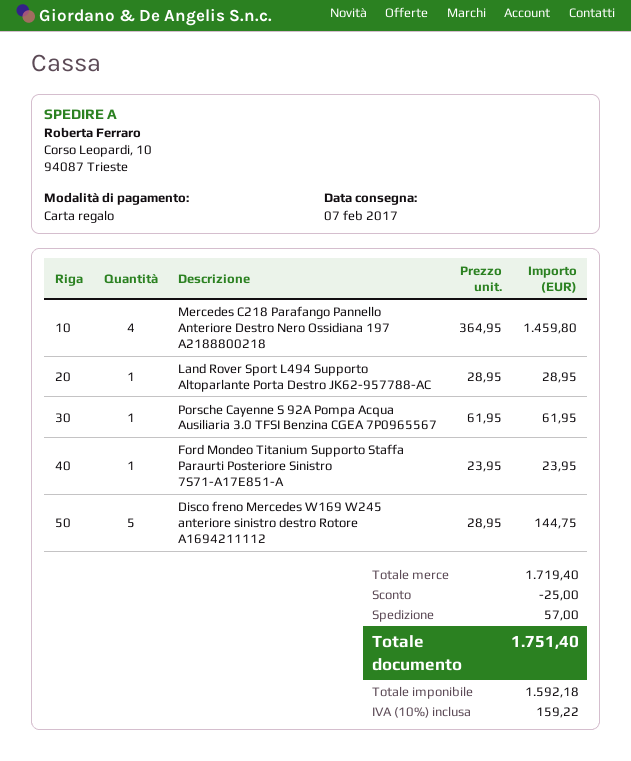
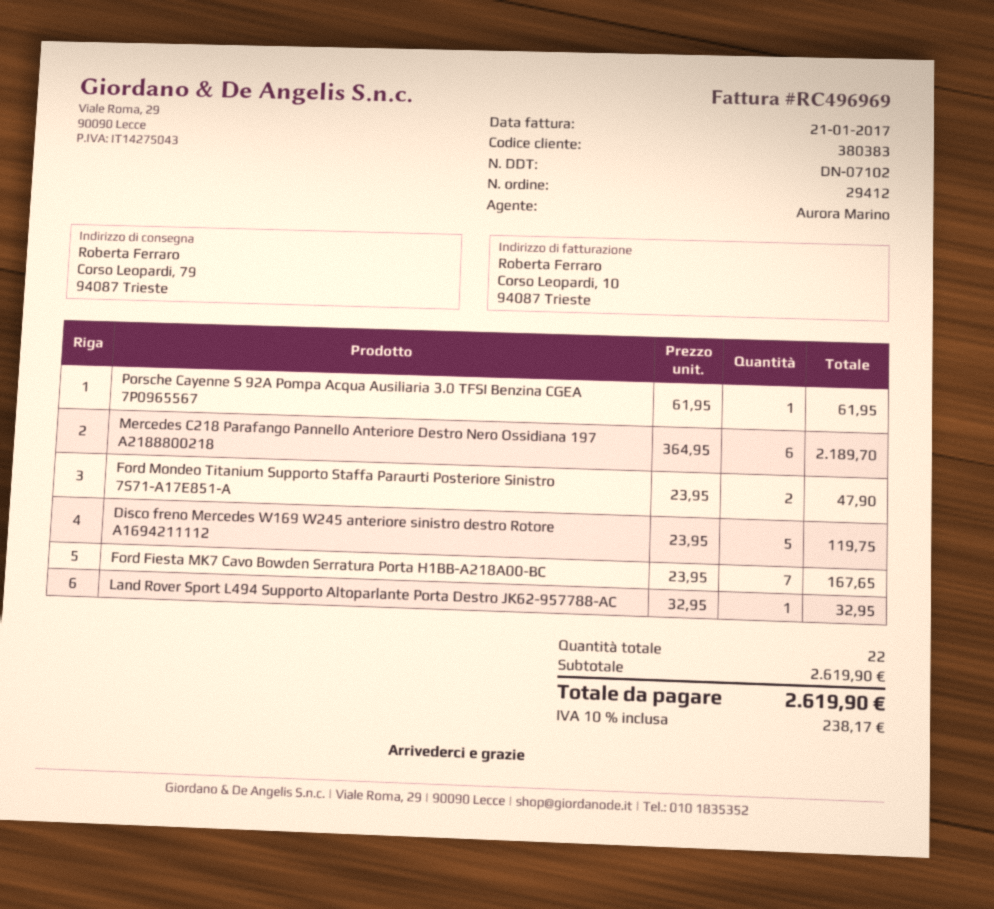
ship to: Corso Leopardi, 10, 94087 Trieste -> Corso Leopardi, 79, 94087 Trieste
Mercedes C218 Parafango Pannello Anteriore Destro Nero Ossidiana 197 A2188800218: 4 x 364.95 = 1459.80 -> 6 x 364.95 = 2189.70
Land Rover Sport L494 Supporto Altoparlante Porta Destro JK62-957788-AC: 1 x 28.95 = 28.95 -> 1 x 32.95 = 32.95
Ford Mondeo Titanium Supporto Staffa Paraurti Posteriore Sinistro 7S71-A17E851-A: 1 x 23.95 = 23.95 -> 2 x 23.95 = 47.90
Disco freno Mercedes W169 W245 anteriore sinistro destro Rotore A1694211112: 5 x 28.95 = 144.75 -> 5 x 23.95 = 119.75
Ford Fiesta MK7 Cavo Bowden Serratura Porta H1BB-A218A00-BC: none -> 7 x 23.95 = 167.65
subtotal: 1719.40 -> 2619.90
discount: 25.00 -> none
shipping: 57.00 -> none
tax: 10% = 159.22 -> 10% = 238.17
total: 1751.40 -> 2619.90

